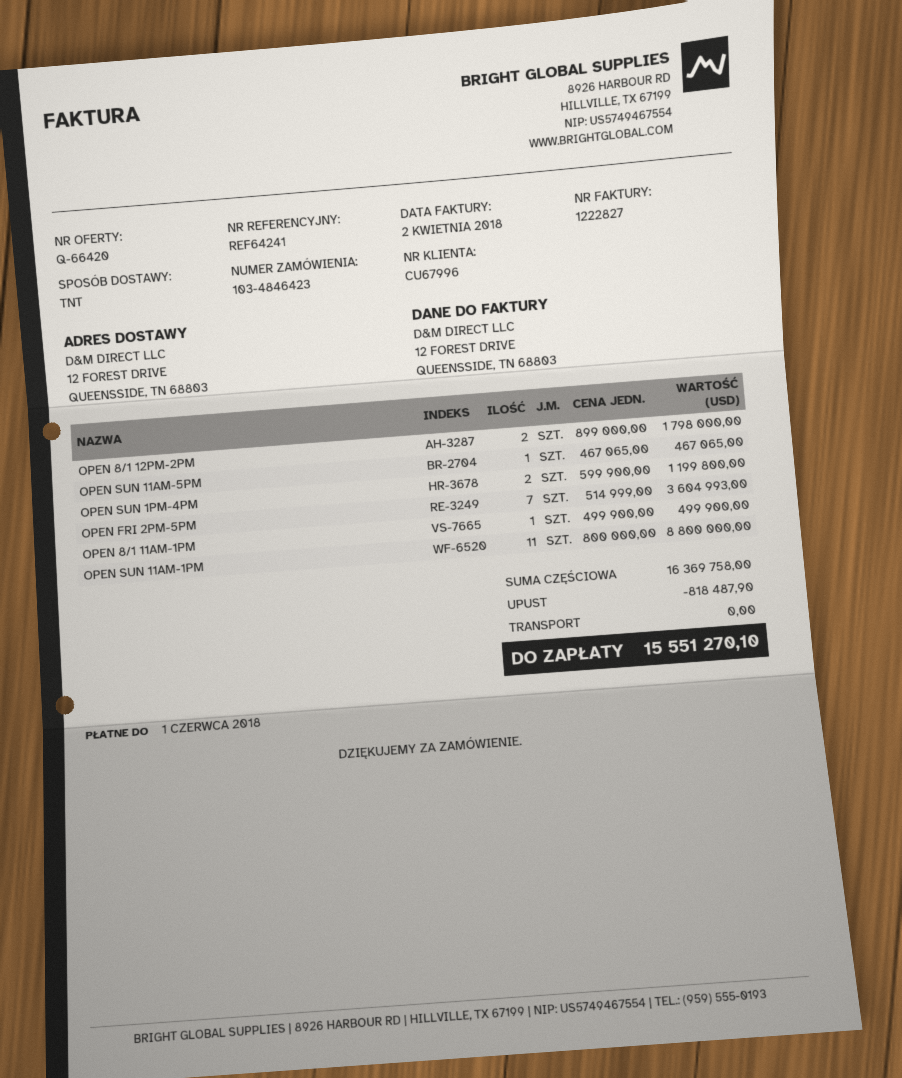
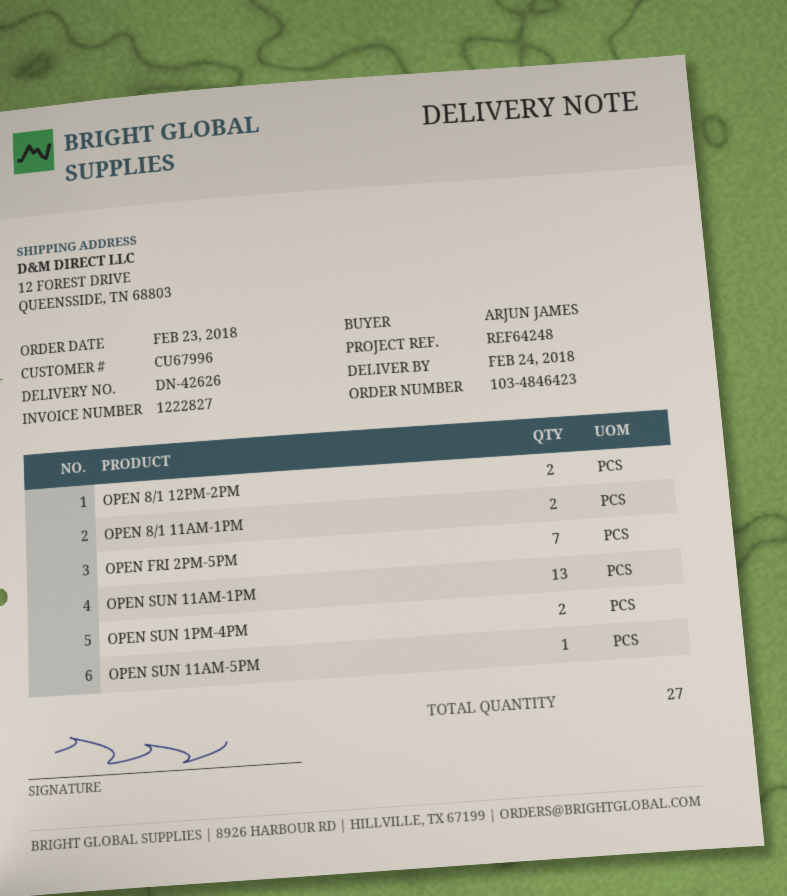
reference: REF64241 -> REF64248
OPEN 8/1 11AM-1PM: 1 -> 2
OPEN SUN 11AM-1PM: 11 -> 13

